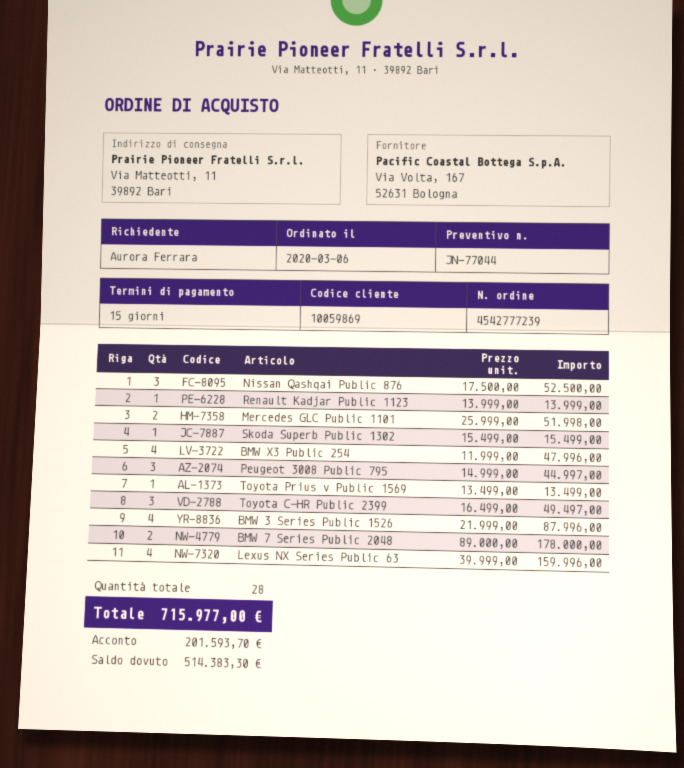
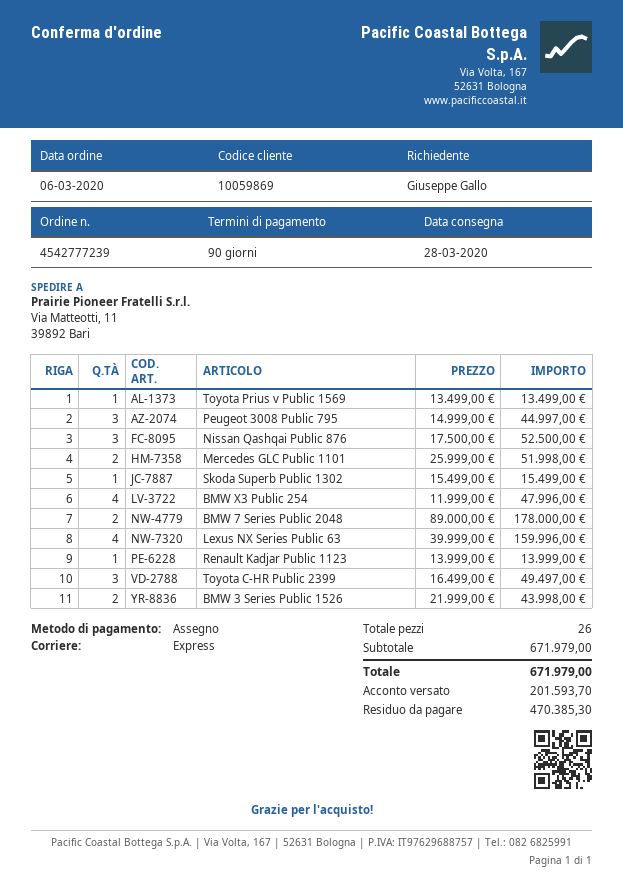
payment terms: 15 days -> 90 days
ordered by: Aurora Ferrara -> Giuseppe Gallo
BMW 3 Series Public 1526: 4 x 21999.00 = 87996.00 -> 2 x 21999.00 = 43998.00
total quantity: 28 -> 26
total: 715977.00 -> 671979.00
balance: 514383.30 -> 470385.30

